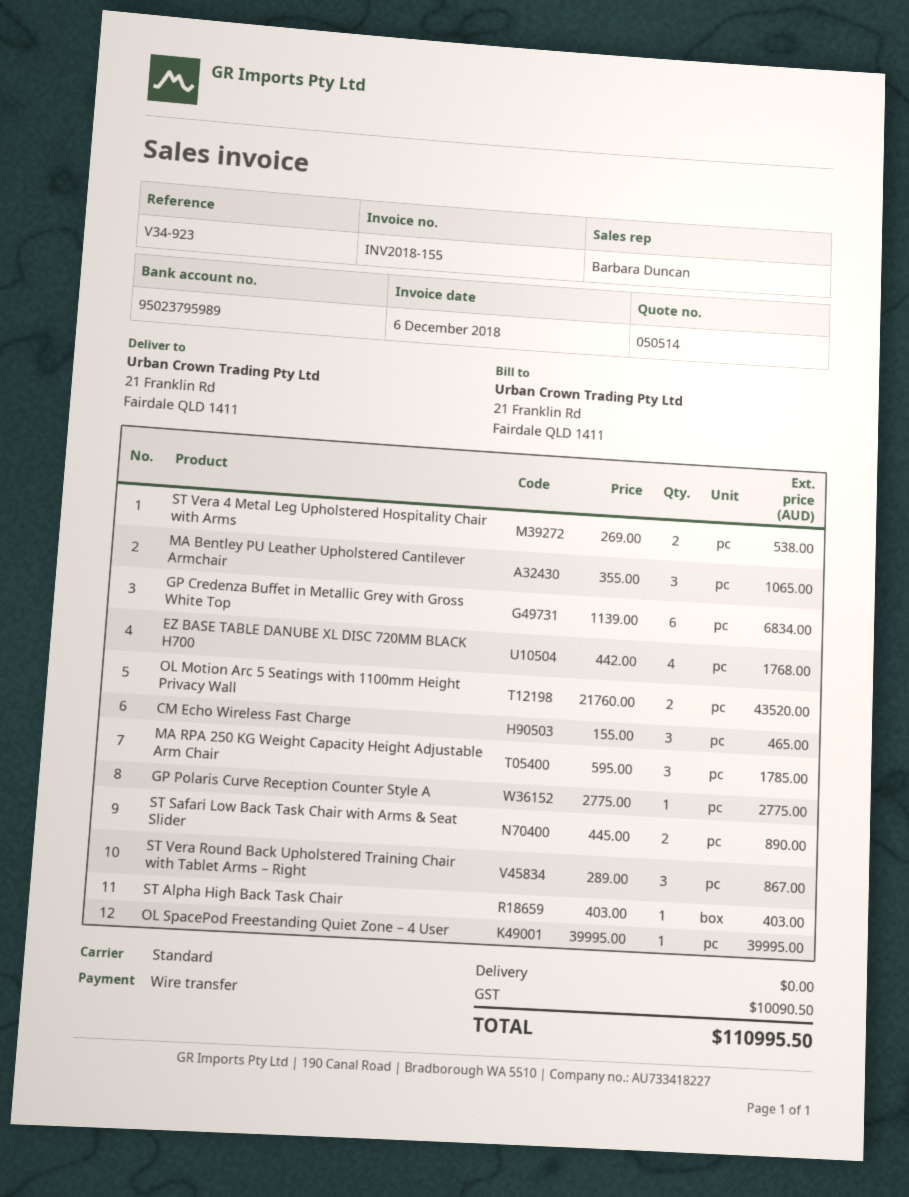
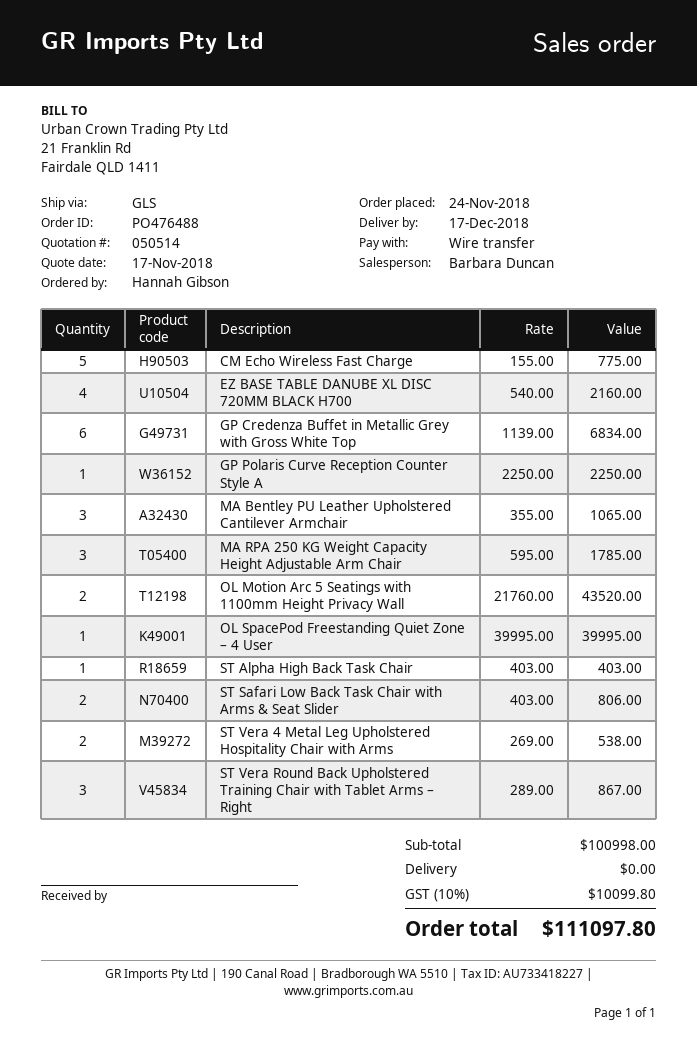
shipping method: standard -> GLS
EZ BASE TABLE DANUBE XL DISC 720MM BLACK H700: 4 x 442.00 = 1768.00 -> 4 x 540.00 = 2160.00
CM Echo Wireless Fast Charge: 3 x 155.00 = 465.00 -> 5 x 155.00 = 775.00
GP Polaris Curve Reception Counter Style A: 1 x 2775.00 = 2775.00 -> 1 x 2250.00 = 2250.00
ST Safari Low Back Task Chair with Arms & Seat Slider: 2 x 445.00 = 890.00 -> 2 x 403.00 = 806.00
tax: 10090.50 -> 10099.80
total: 110995.50 -> 111097.80

